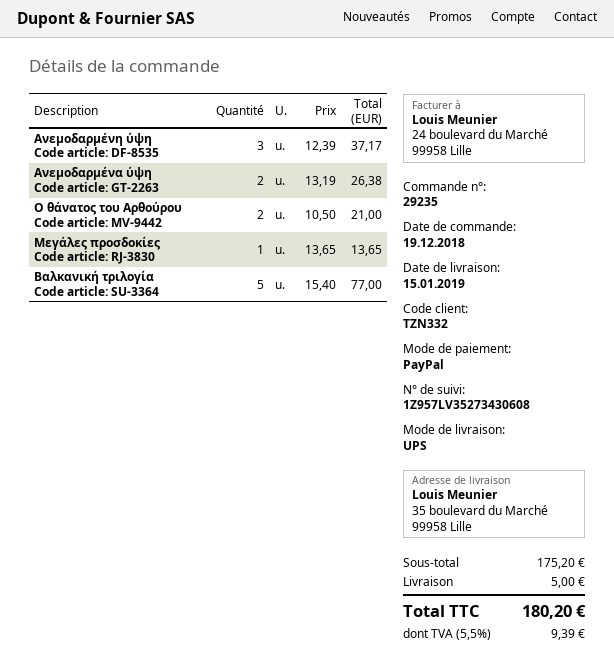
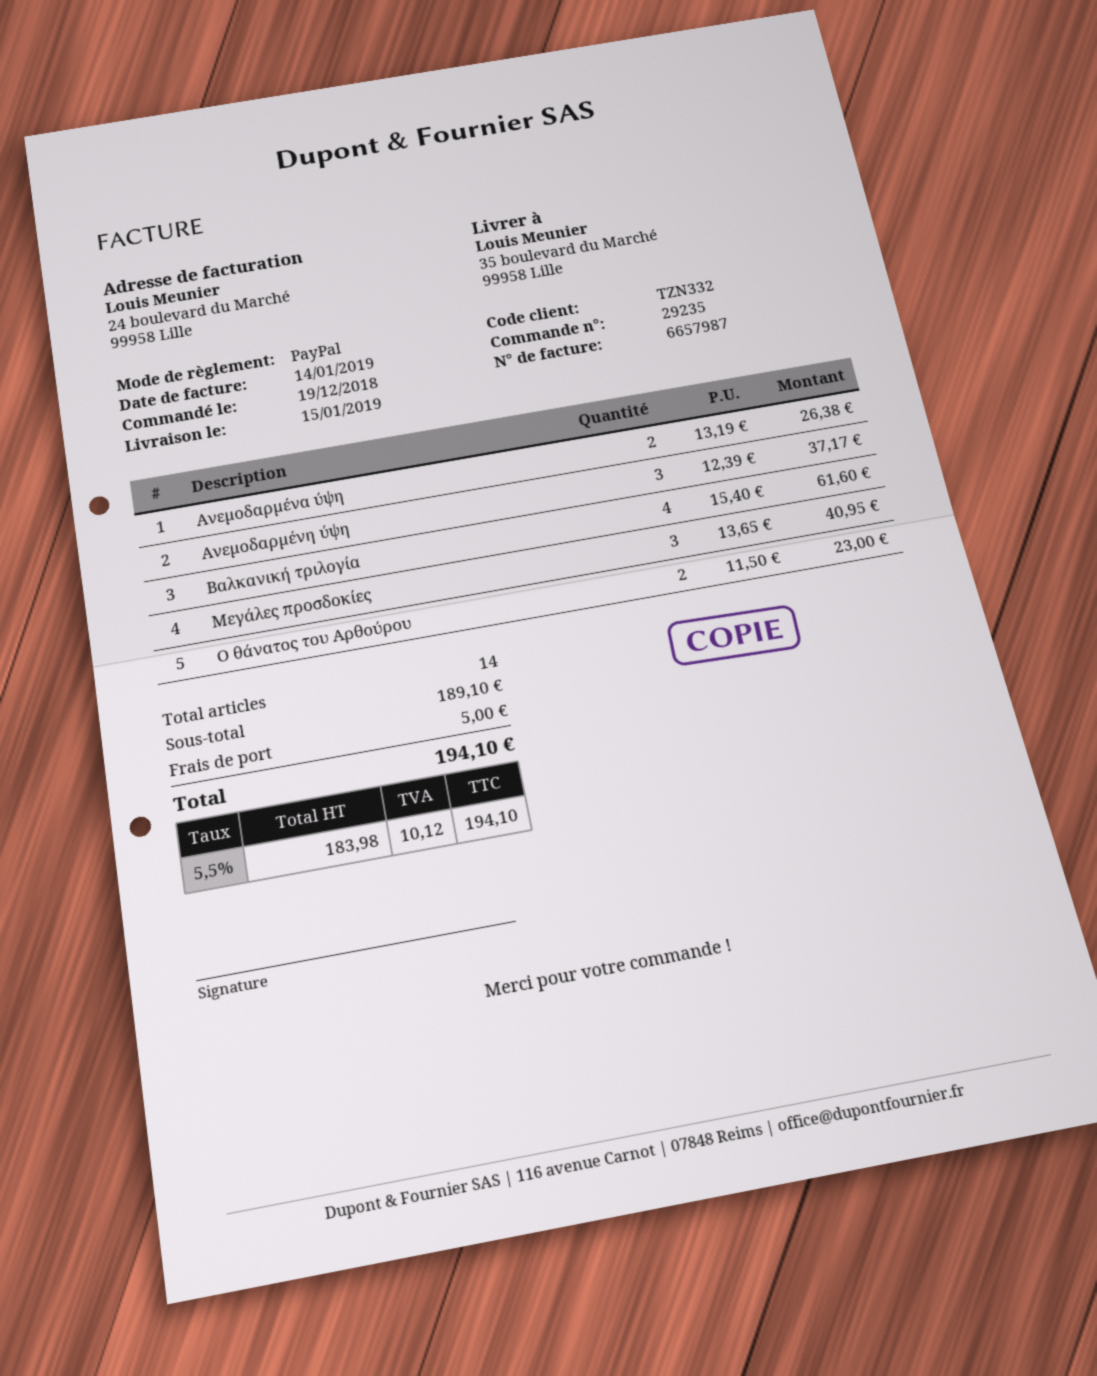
Ο θάνατος του Αρθούρου: 2 x 10.50 = 21.00 -> 2 x 11.50 = 23.00
Μεγάλες προσδοκίες: 1 x 13.65 = 13.65 -> 3 x 13.65 = 40.95
Βαλκανική τριλογία: 5 x 15.40 = 77.00 -> 4 x 15.40 = 61.60
subtotal: 175.20 -> 189.10
tax: 5.5% = 9.39 -> 5.5% = 10.12
total: 180.20 -> 194.10

